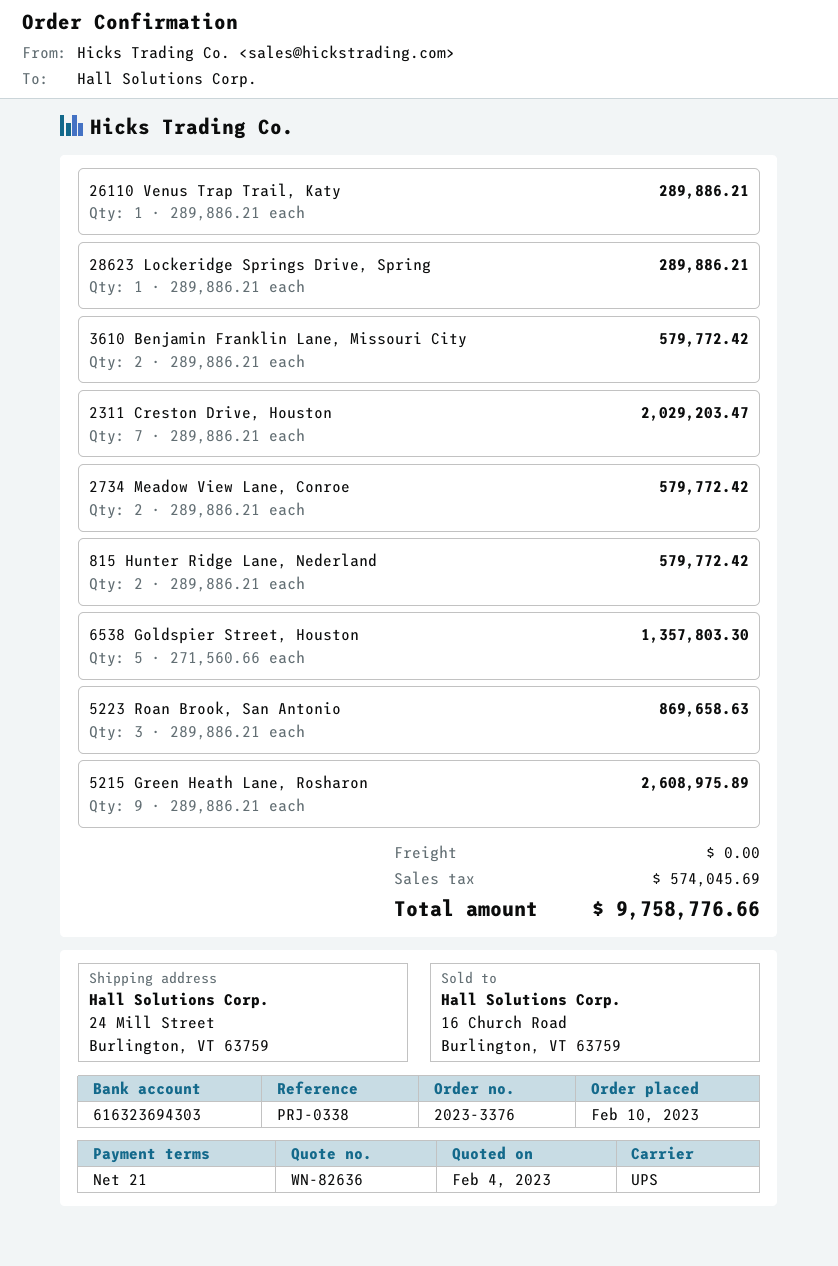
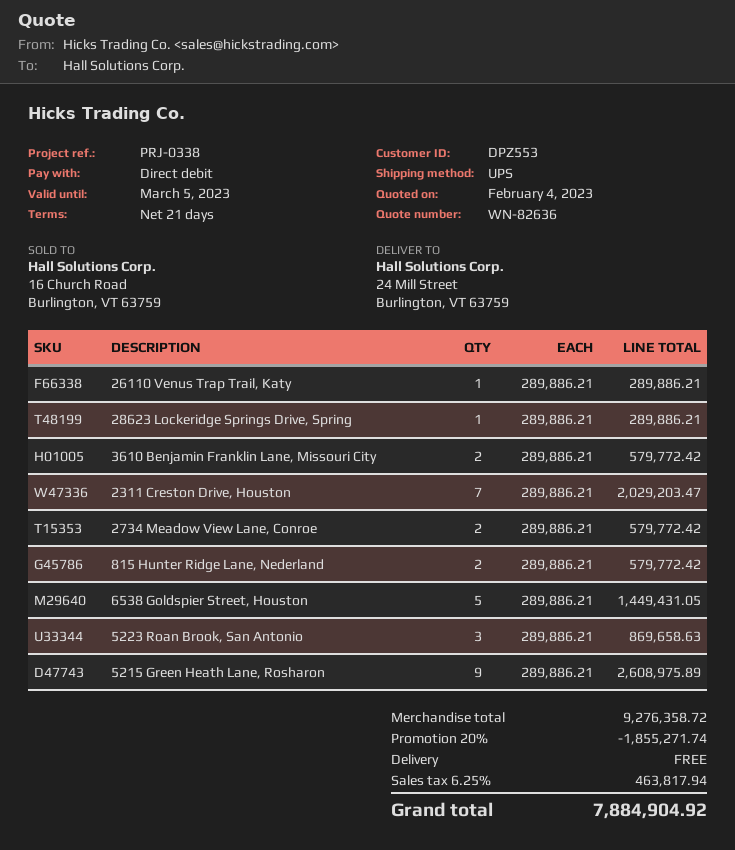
6538 Goldspier Street, Houston: 5 x 271560.66 = 1357803.30 -> 5 x 289886.21 = 1449431.05
discount: none -> 20% = 1855271.74
tax: 574045.69 -> 463817.94
total: 9758776.66 -> 7884904.92

